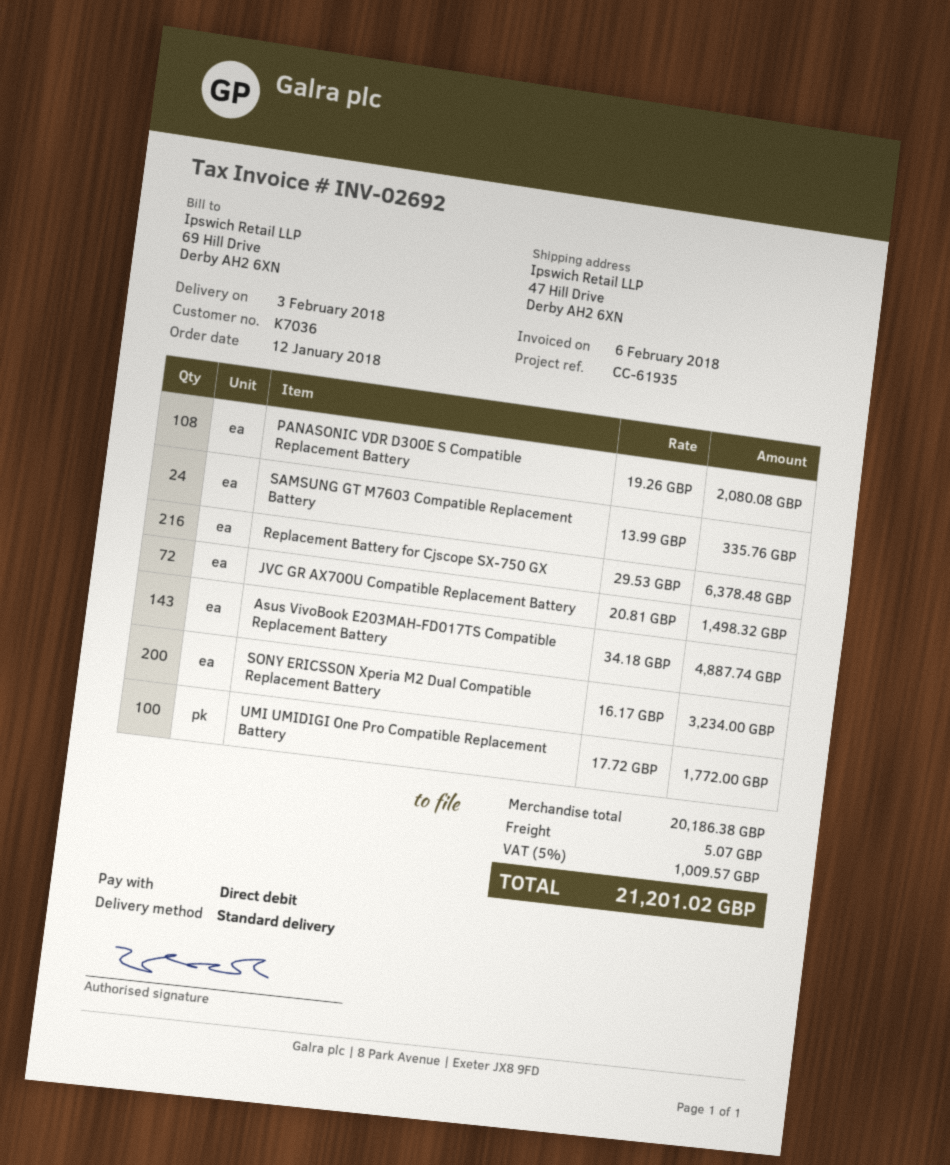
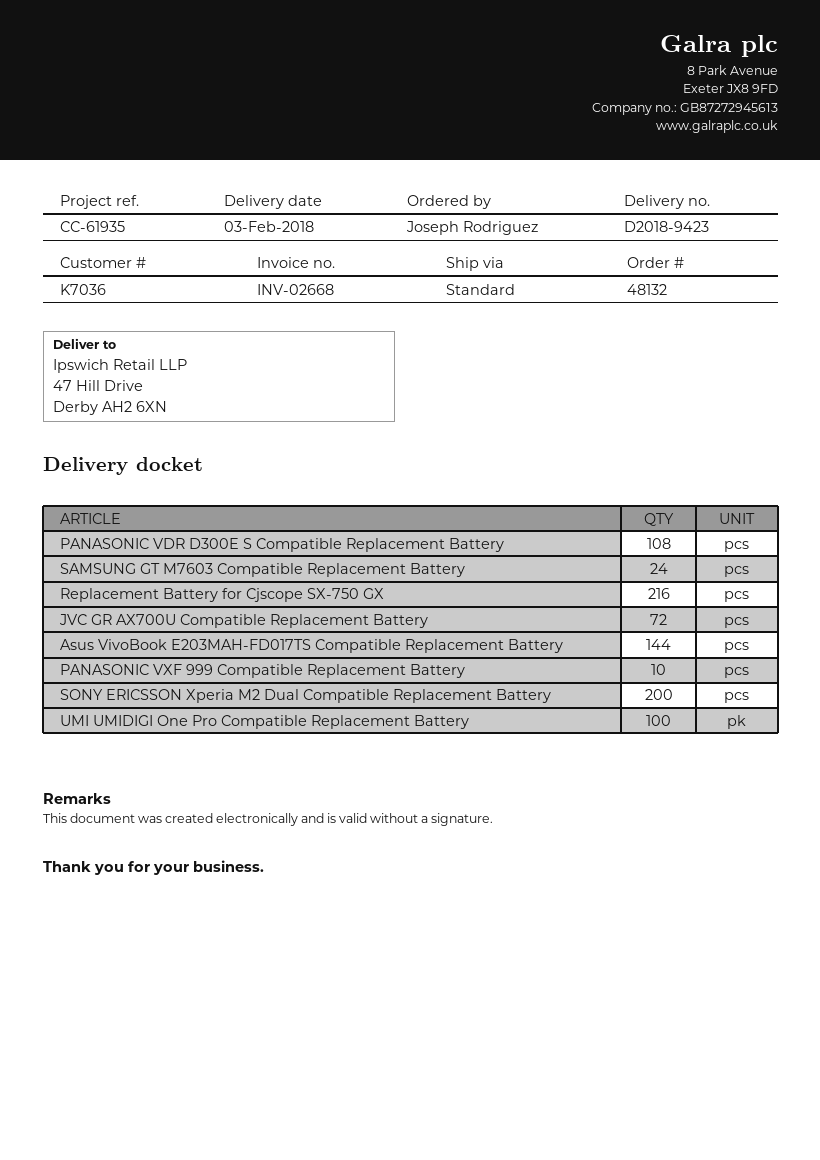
invoice number: INV-02692 -> INV-02668
Asus VivoBook E203MAH-FD017TS Compatible Replacement Battery: 143 -> 144
PANASONIC VXF 999 Compatible Replacement Battery: none -> 10

